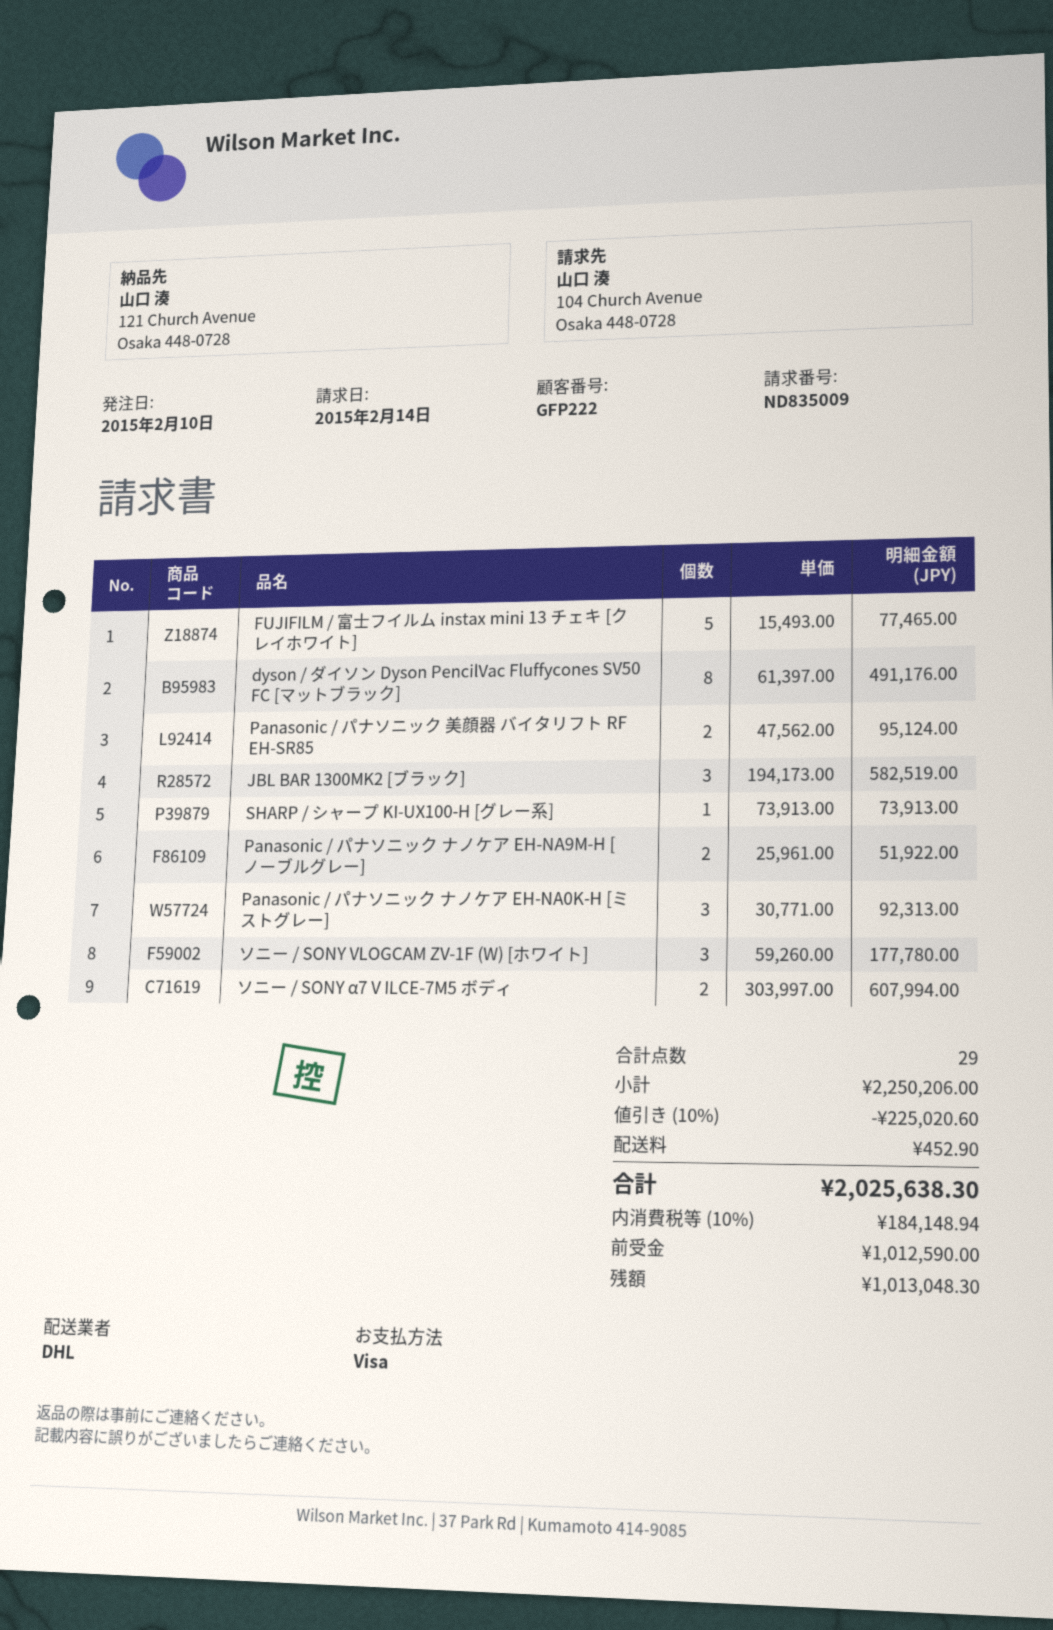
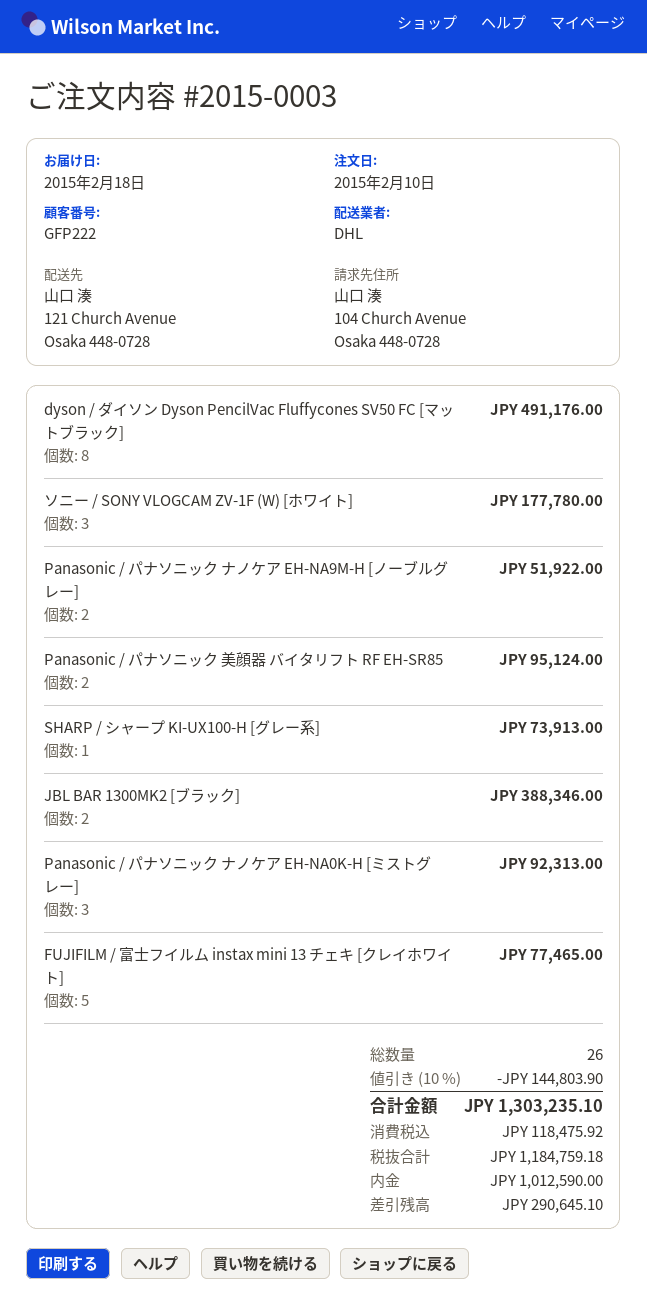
JBL BAR 1300MK2 [ブラック]: 3 for 582519.00 -> 2 for 388346.00
ソニー / SONY α7 V ILCE-7M5 ボディ: 2 for 607994.00 -> none
total quantity: 29 -> 26
discount: 10% = 225020.60 -> 10% = 144803.90
shipping: 452.90 -> none
tax: 184148.94 -> 118475.92
total: 2025638.30 -> 1303235.10
balance: 1013048.30 -> 290645.10

